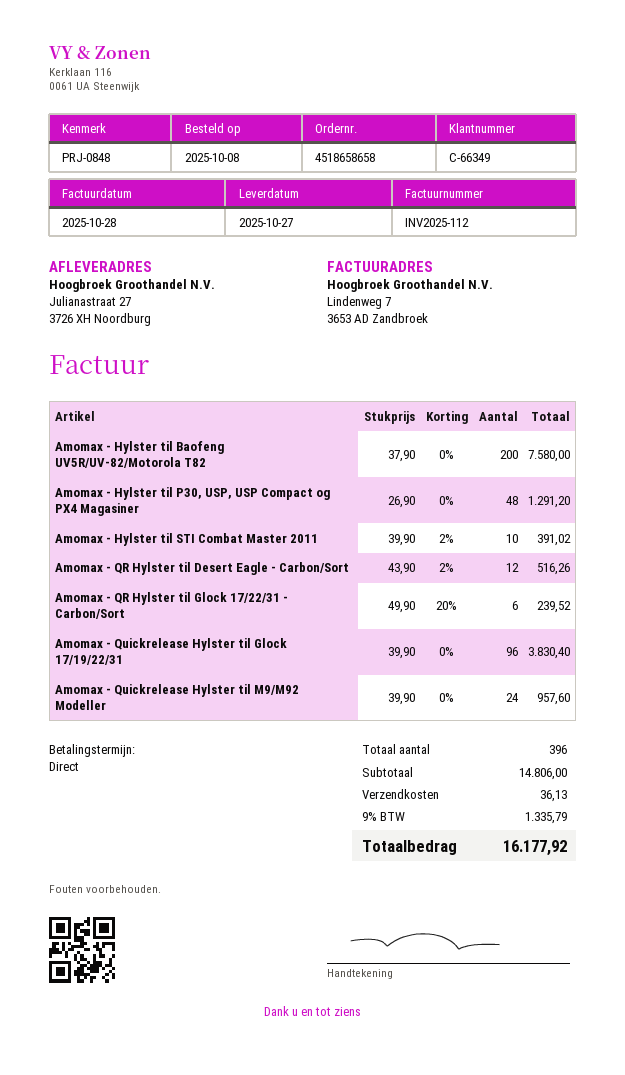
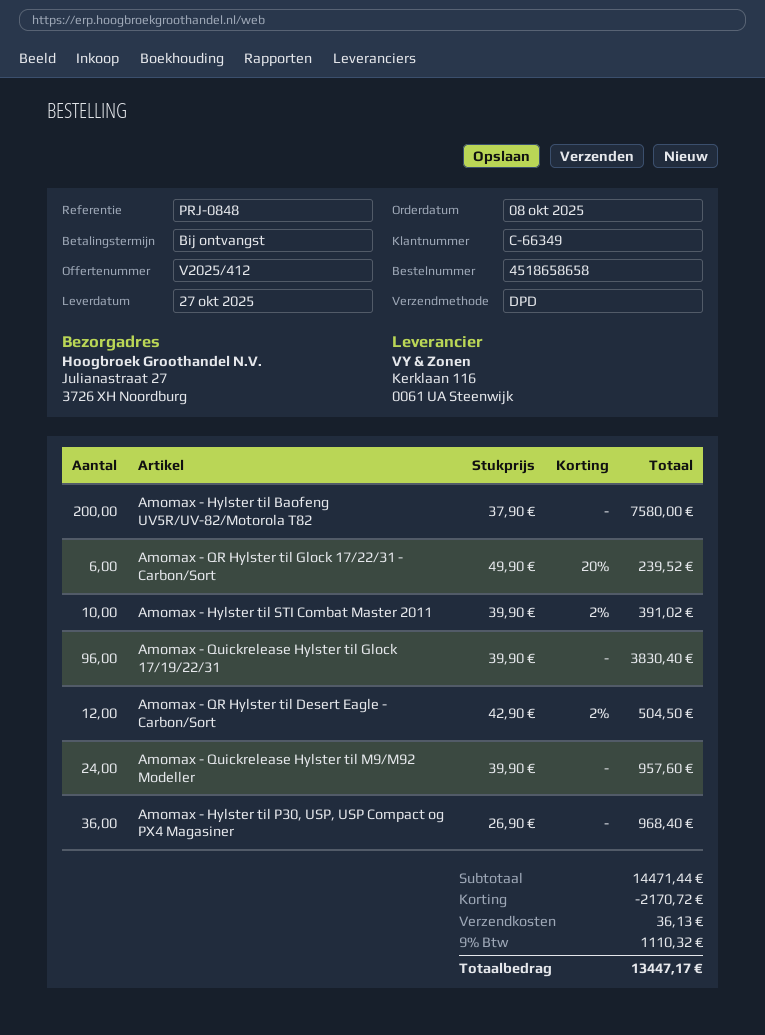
Amomax - Hylster til P30, USP, USP Compact og PX4 Magasiner: 48 x 26.90 = 1291.20 -> 36 x 26.90 = 968.40
Amomax - QR Hylster til Desert Eagle - Carbon/Sort: 12 x 43.90 - 2% = 516.26 -> 12 x 42.90 - 2% = 504.50
subtotal: 14806.00 -> 14471.44
discount: none -> 2170.72
tax: 9% = 1335.79 -> 9% = 1110.32
total: 16177.92 -> 13447.17

